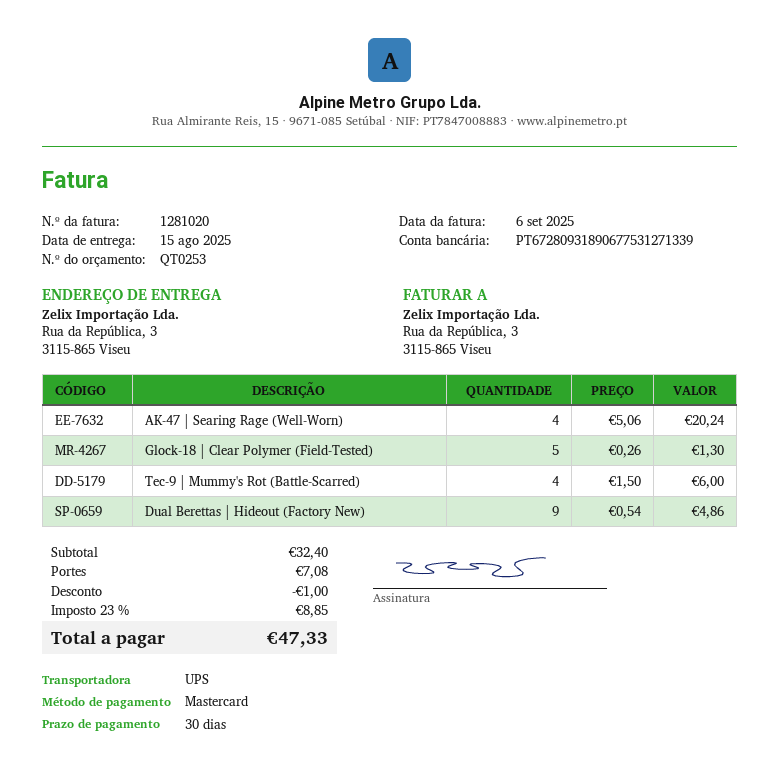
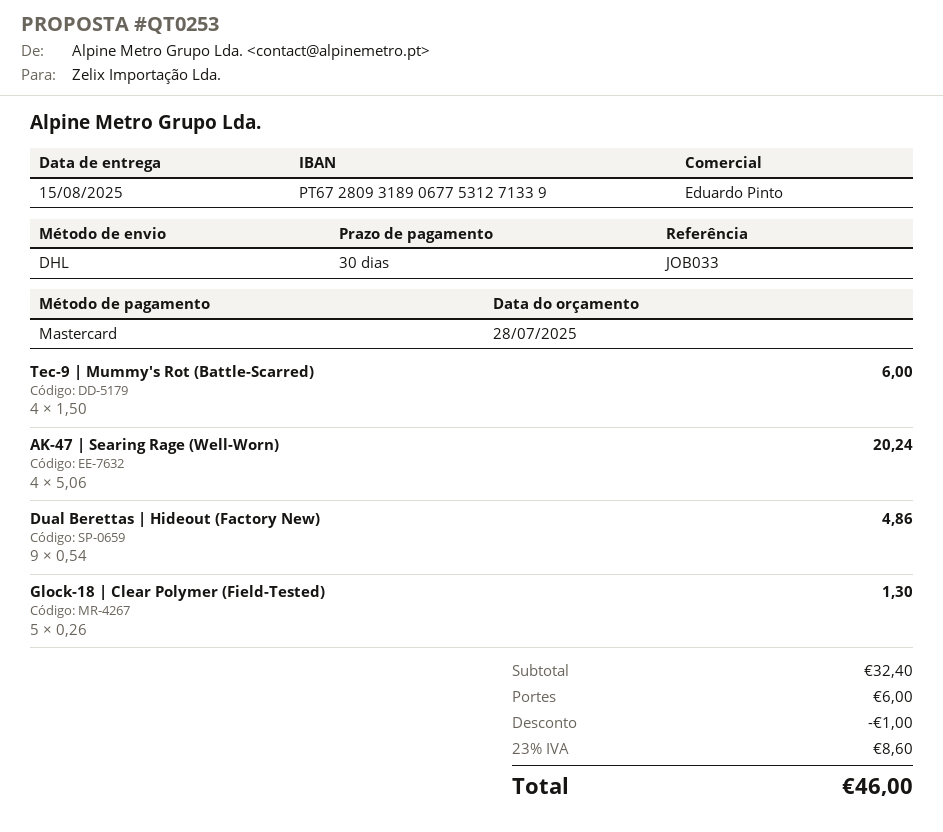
shipping method: UPS -> DHL
shipping: 7.08 -> 6.00
tax: 23% = 8.85 -> 23% = 8.60
total: 47.33 -> 46.00

